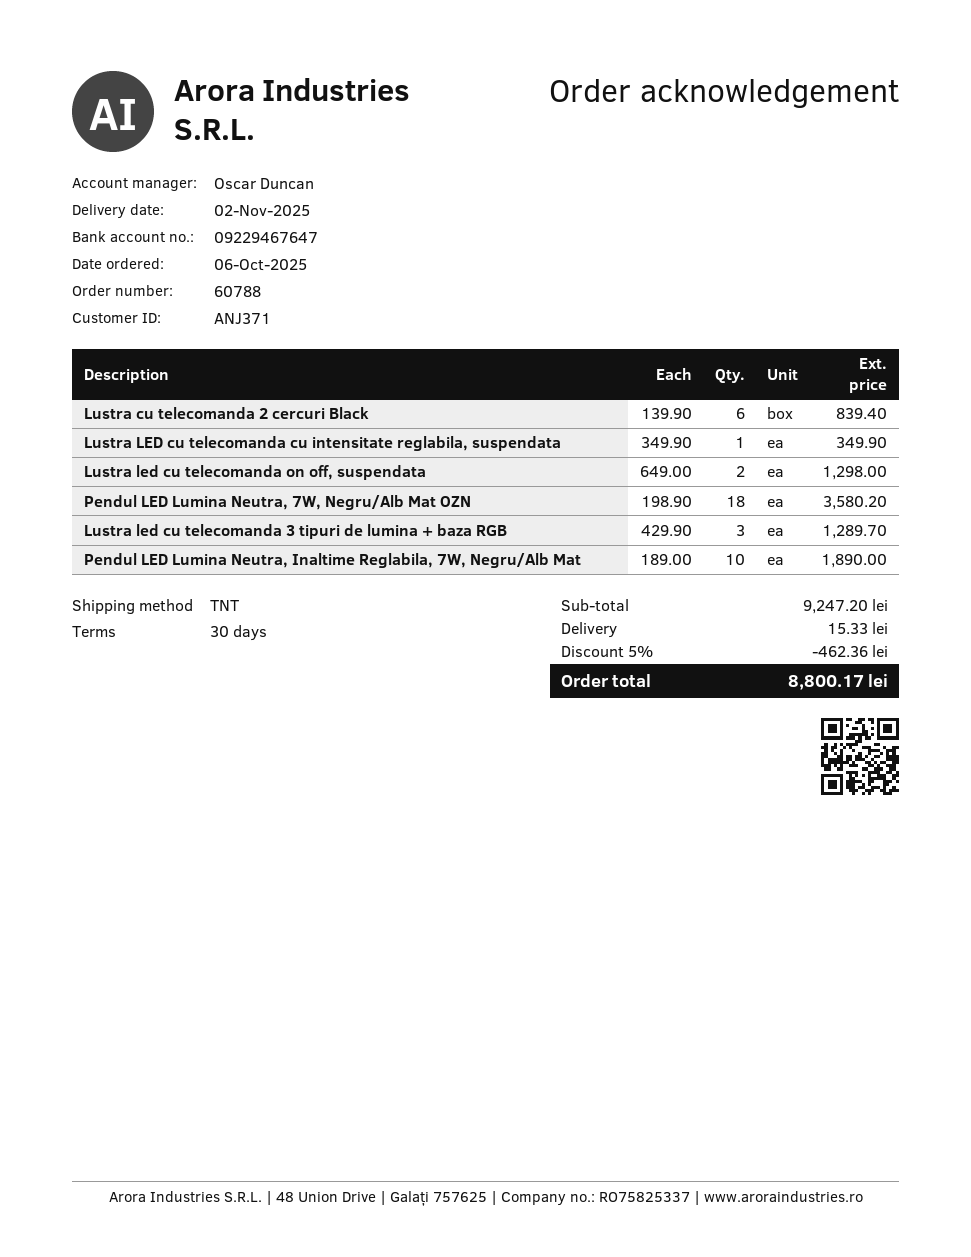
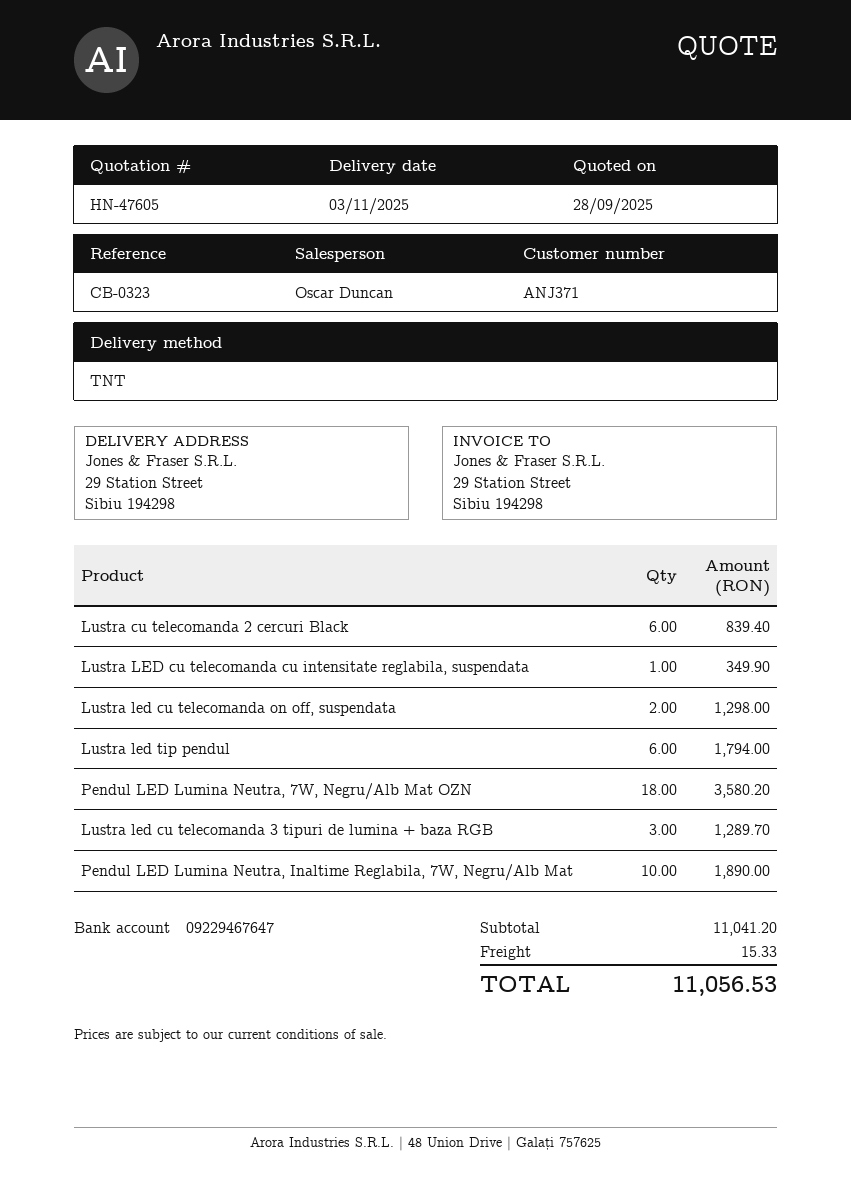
delivery date: 2025-11-02 -> 2025-11-03
Lustra led tip pendul: none -> 6 for 1794.00
subtotal: 9247.20 -> 11041.20
discount: 5% = 462.36 -> none
total: 8800.17 -> 11056.53

